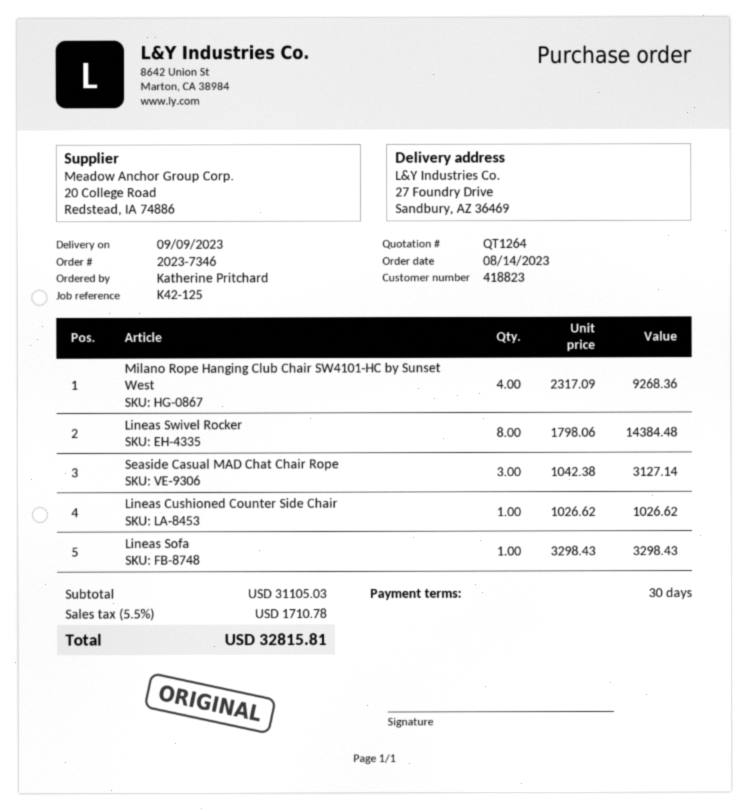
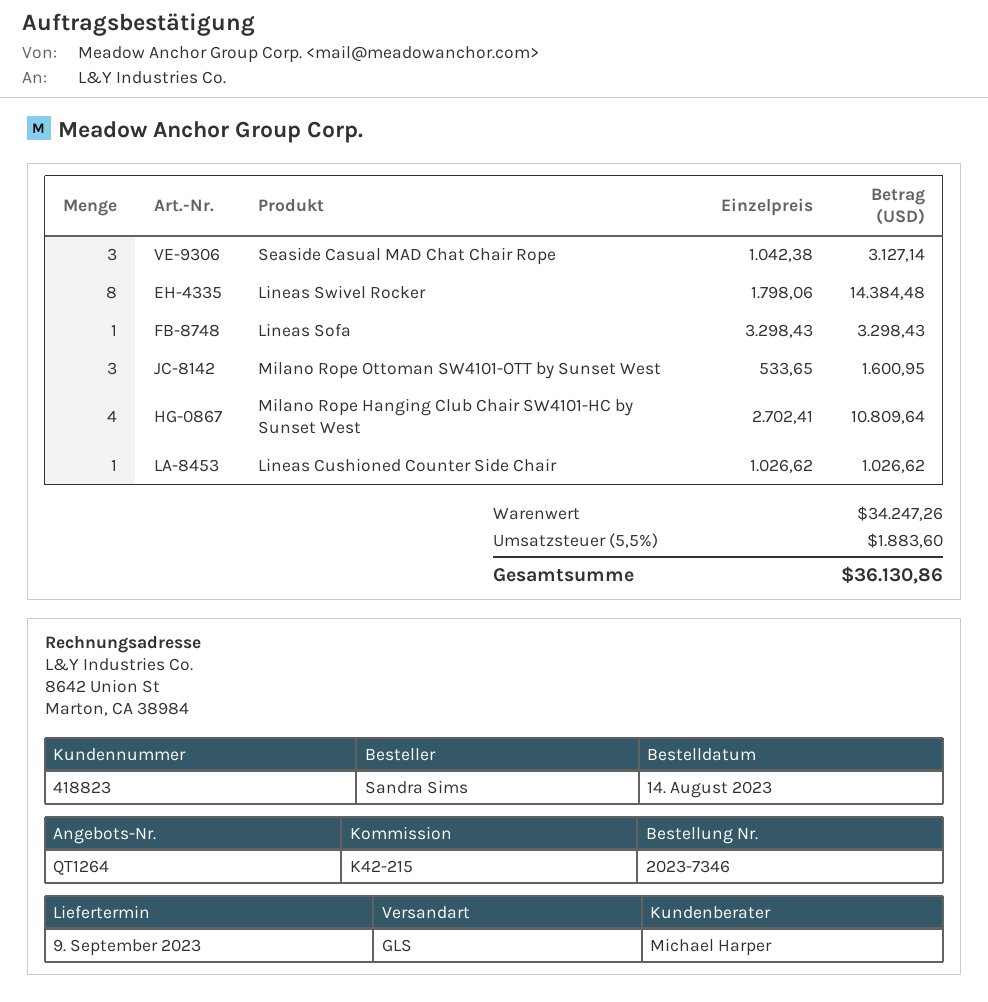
reference: K42-125 -> K42-215
ordered by: Katherine Pritchard -> Sandra Sims
Milano Rope Hanging Club Chair SW4101-HC by Sunset West: 4 x 2317.09 = 9268.36 -> 4 x 2702.41 = 10809.64
Milano Rope Ottoman SW4101-OTT by Sunset West: none -> 3 x 533.65 = 1600.95
subtotal: 31105.03 -> 34247.26
tax: 5.5% = 1710.78 -> 5.5% = 1883.60
total: 32815.81 -> 36130.86

